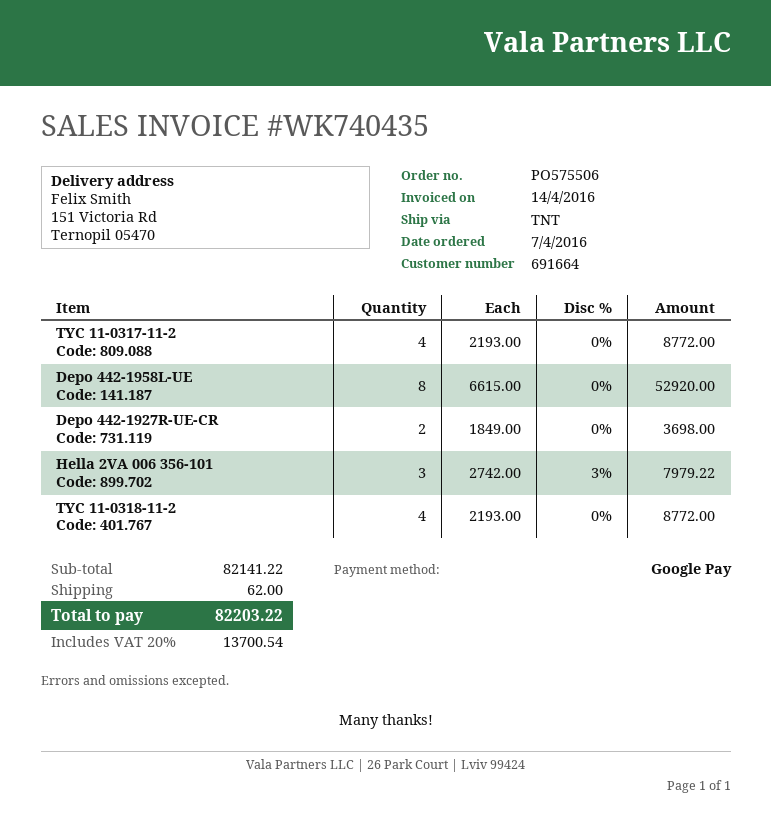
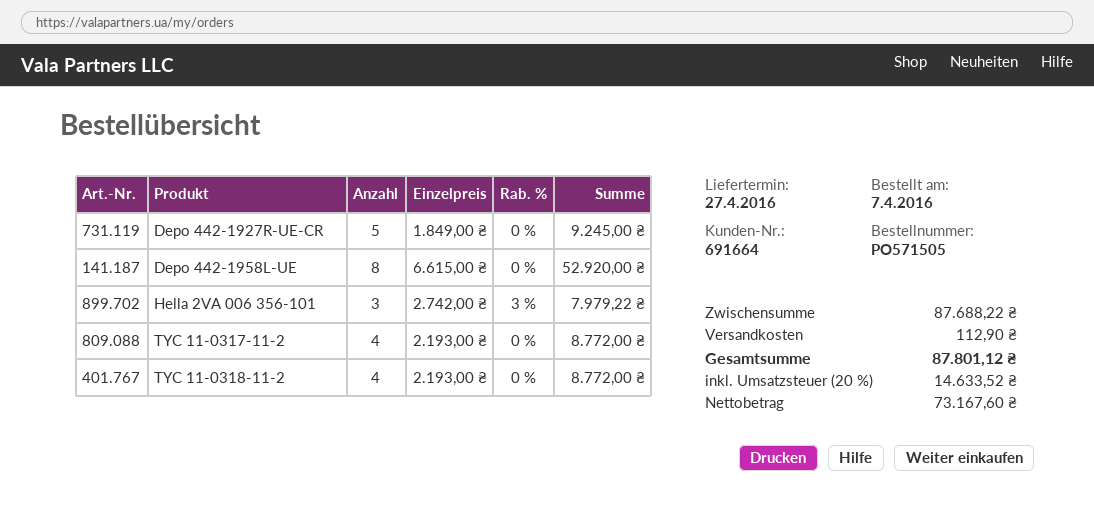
order number: PO575506 -> PO571505
Depo 442-1927R-UE-CR: 2 x 1849.00 = 3698.00 -> 5 x 1849.00 = 9245.00
subtotal: 82141.22 -> 87688.22
shipping: 62.00 -> 112.90
tax: 20% = 13700.54 -> 20% = 14633.52
total: 82203.22 -> 87801.12

